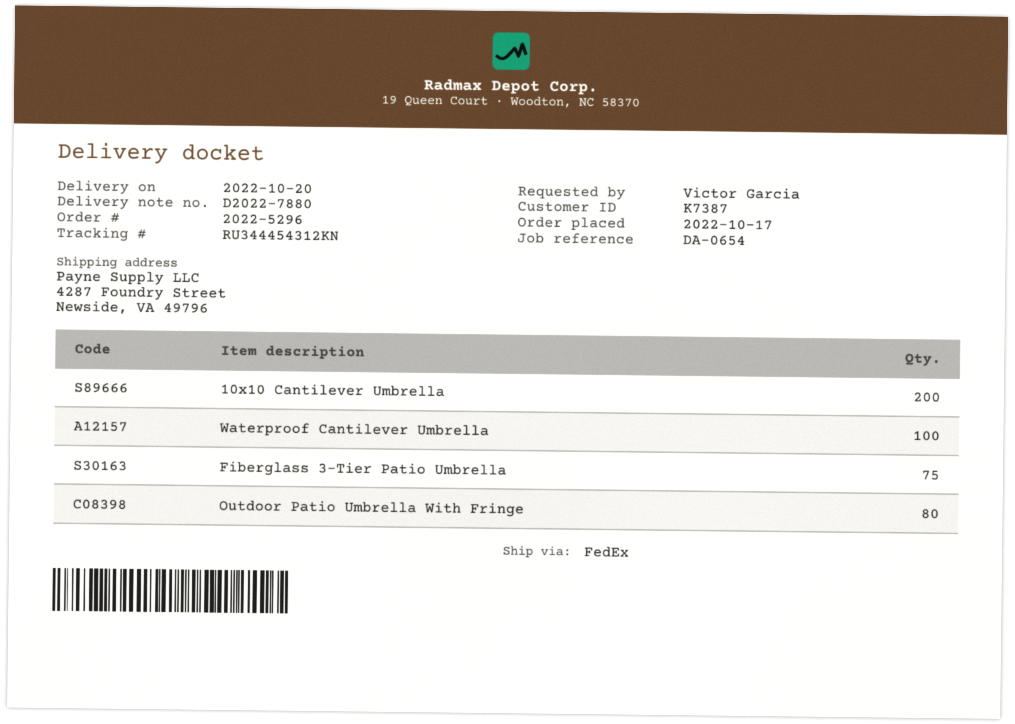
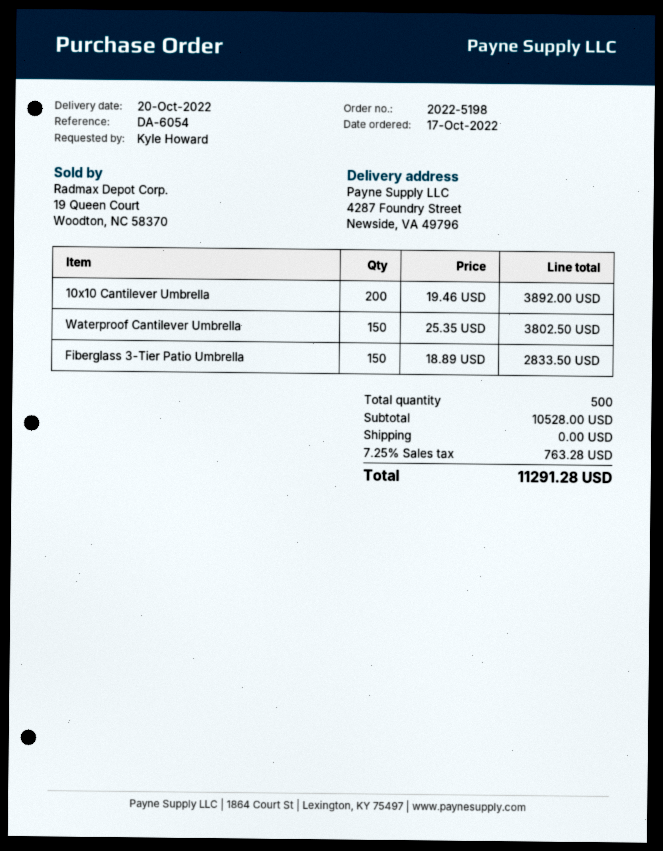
order number: 2022-5296 -> 2022-5198
reference: DA-0654 -> DA-6054
ordered by: Victor Garcia -> Kyle Howard
Waterproof Cantilever Umbrella: 100 -> 150
Fiberglass 3-Tier Patio Umbrella: 75 -> 150
Outdoor Patio Umbrella With Fringe: 80 -> none

